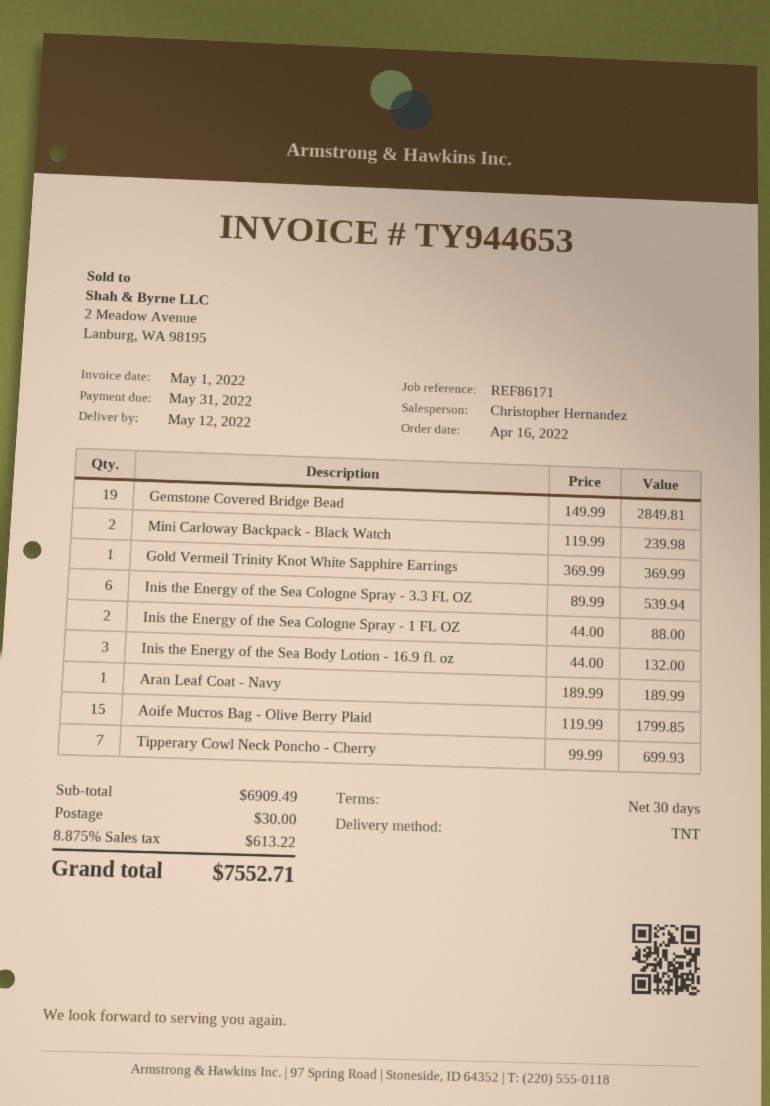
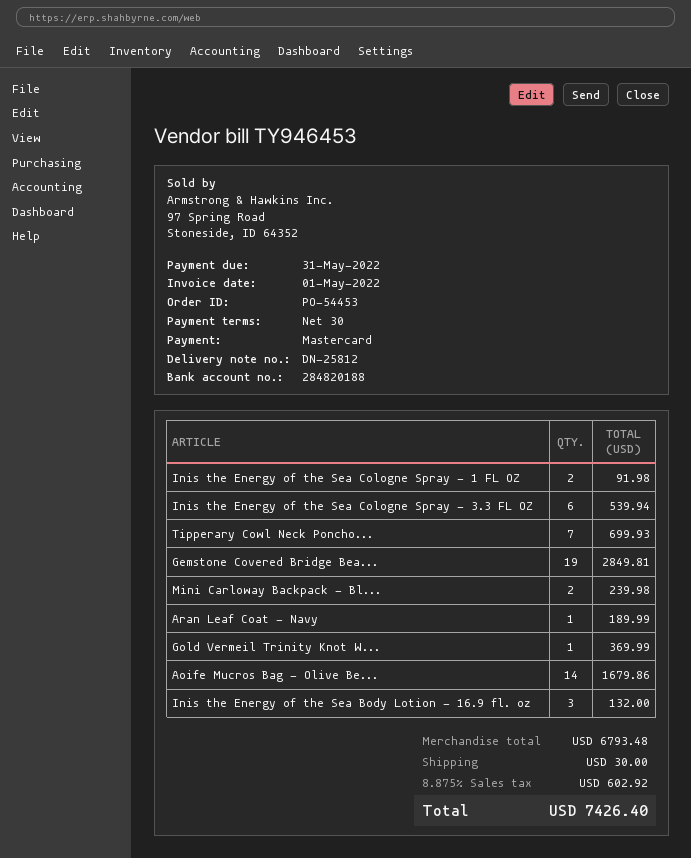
invoice number: TY944653 -> TY946453
Inis the Energy of the Sea Cologne Spray - 1 FL OZ: 2 for 88.00 -> 2 for 91.98
Aoife Mucros Bag - Olive Berry Plaid: 15 for 1799.85 -> 14 for 1679.86
subtotal: 6909.49 -> 6793.48
tax: 8.875% = 613.22 -> 8.875% = 602.92
total: 7552.71 -> 7426.40

